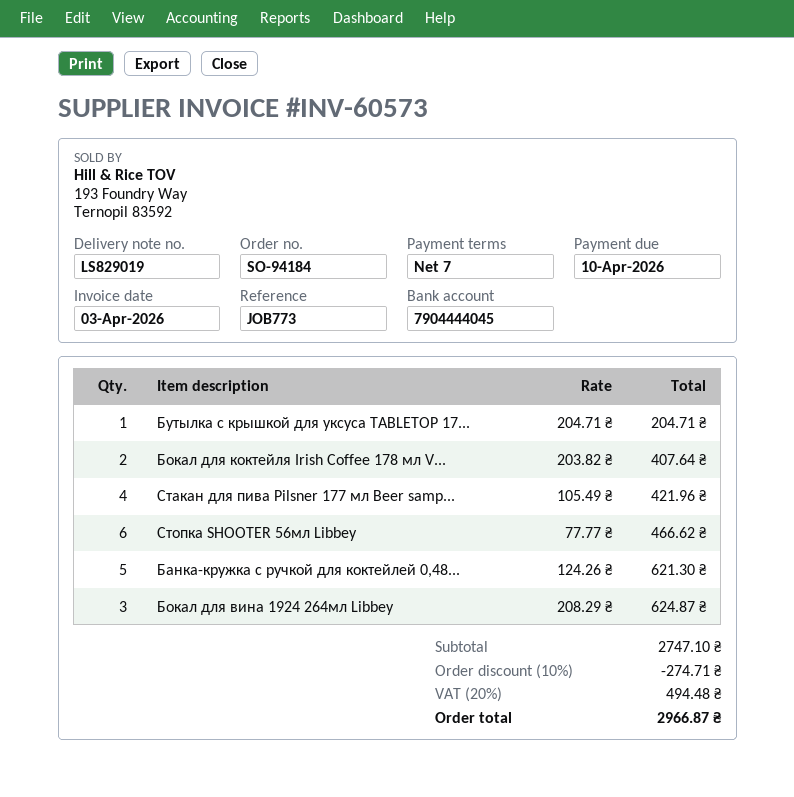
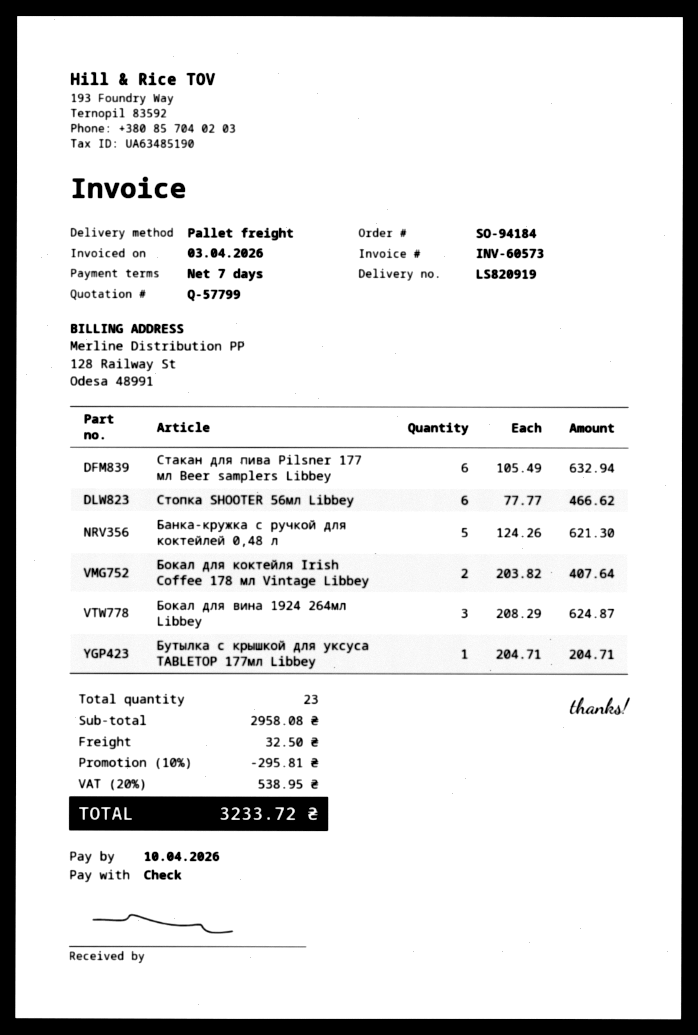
delivery note number: LS829019 -> LS820919
Стакан для пива Pilsner 177 мл Beer samp...: 4 x 105.49 = 421.96 -> 6 x 105.49 = 632.94
subtotal: 2747.10 -> 2958.08
discount: 10% = 274.71 -> 10% = 295.81
shipping: none -> 32.50
tax: 20% = 494.48 -> 20% = 538.95
total: 2966.87 -> 3233.72

